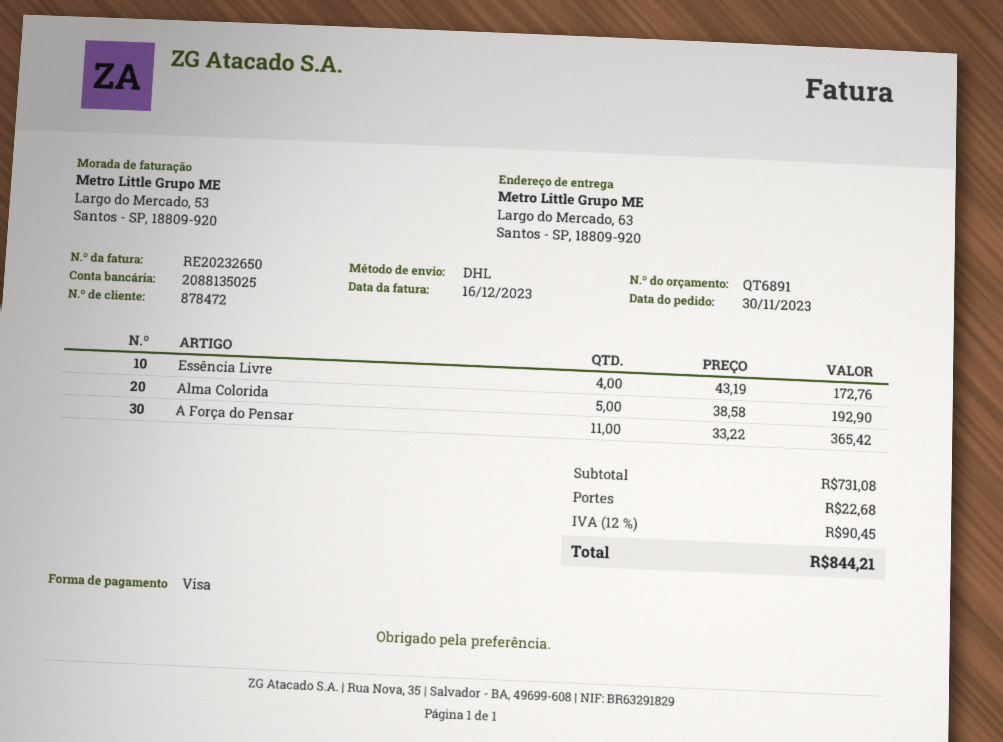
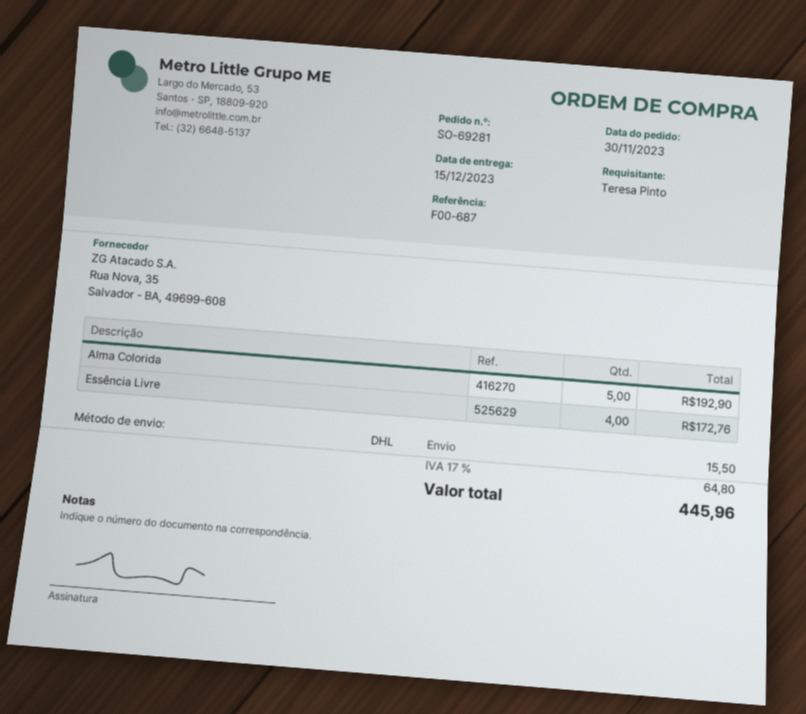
A Força do Pensar: 11 for 365.42 -> none
shipping: 22.68 -> 15.50
tax: 12% = 90.45 -> 17% = 64.80
total: 844.21 -> 445.96

